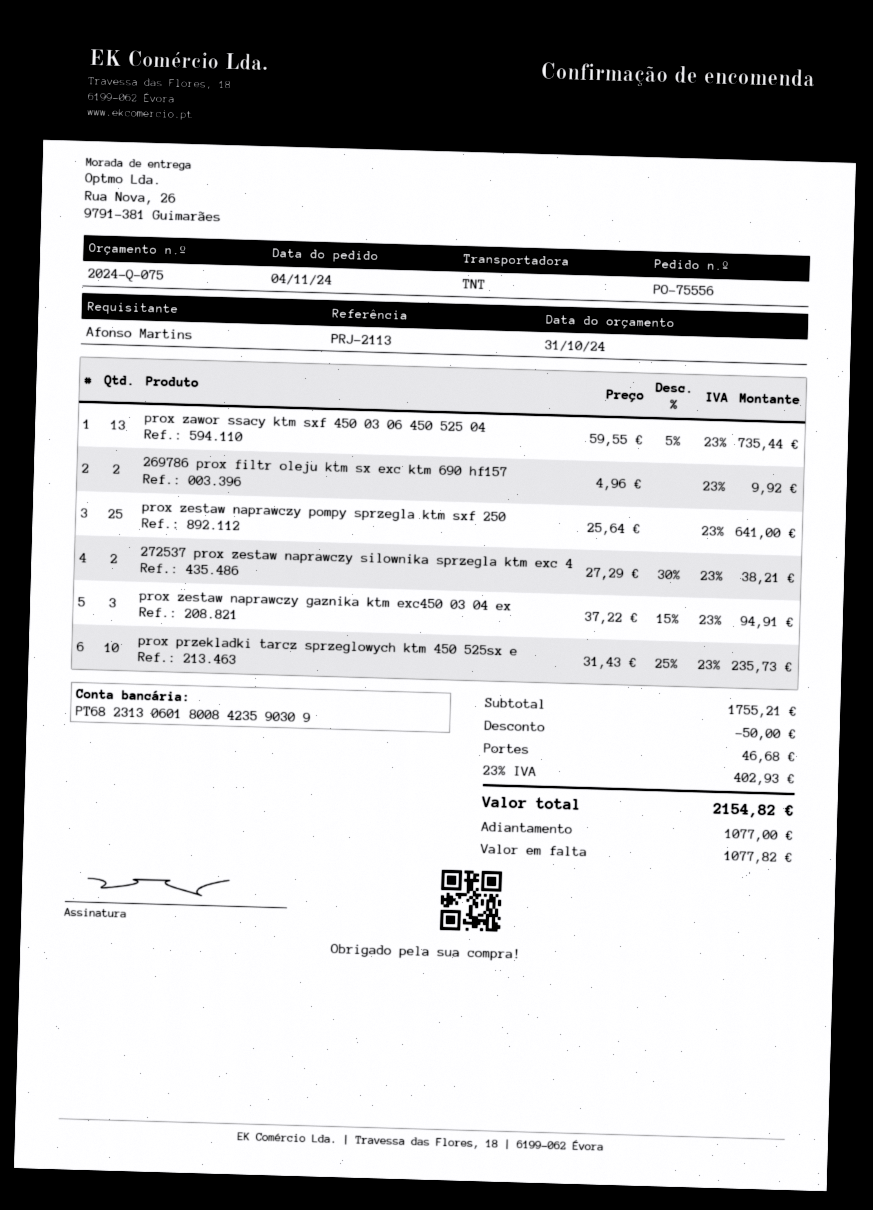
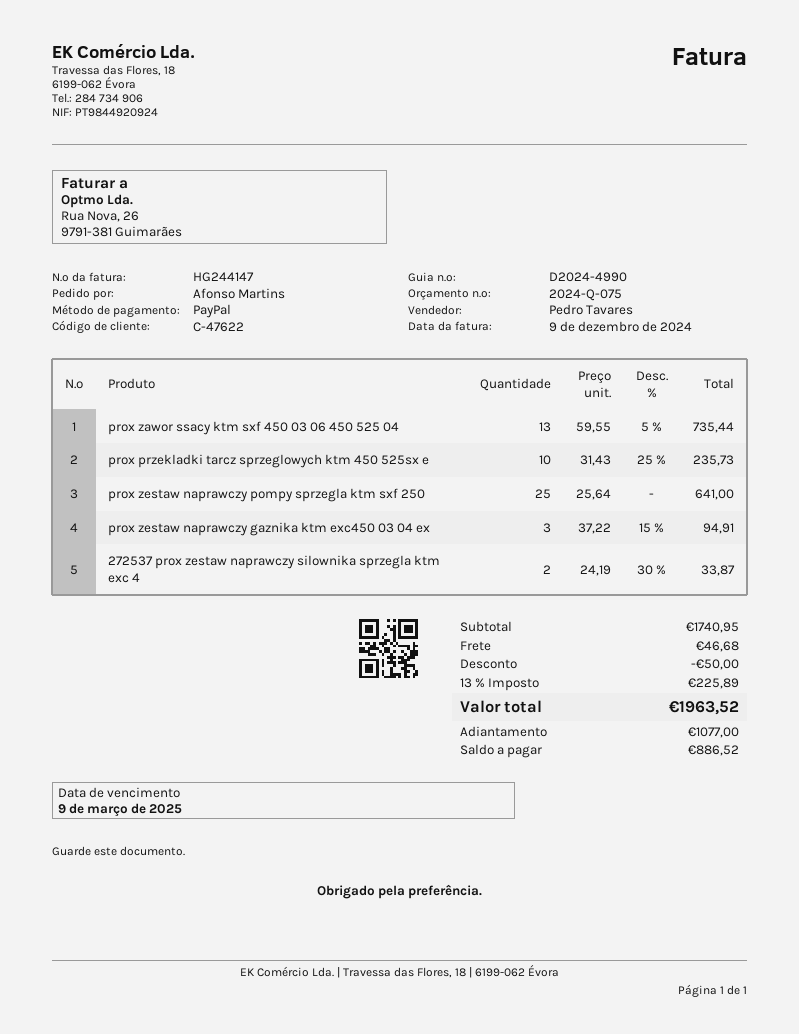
269786 prox filtr oleju ktm sx exc ktm 690 hf157: 2 x 4.96 = 9.92 -> none
272537 prox zestaw naprawczy silownika sprzegla ktm exc 4: 2 x 27.29 - 30% = 38.21 -> 2 x 24.19 - 30% = 33.87
subtotal: 1755.21 -> 1740.95
tax: 23% = 402.93 -> 13% = 225.89
total: 2154.82 -> 1963.52
balance: 1077.82 -> 886.52

